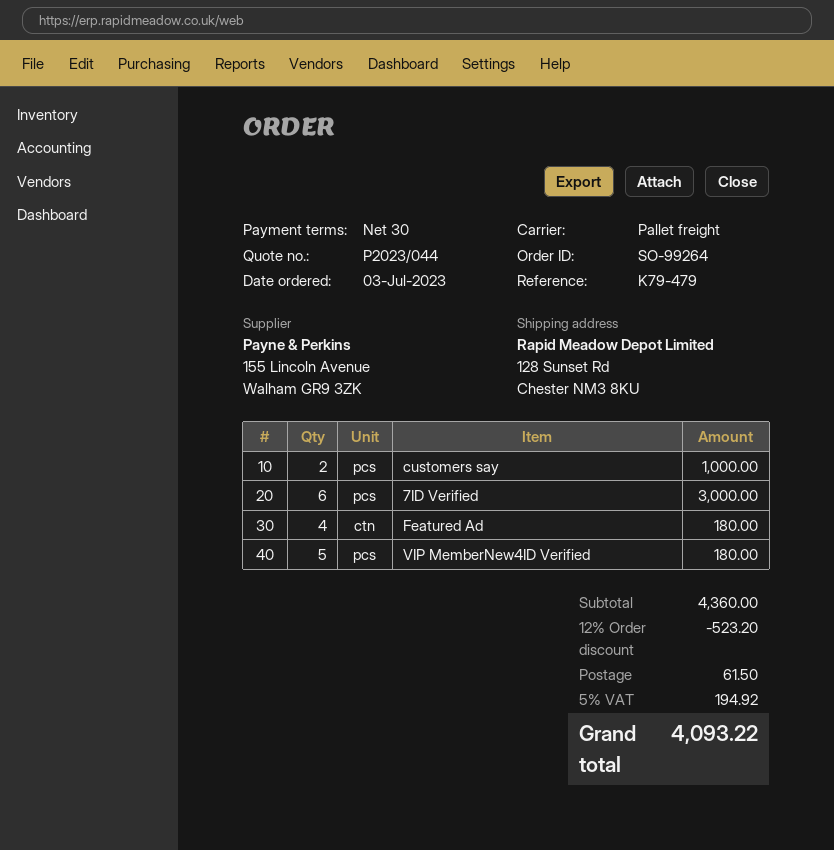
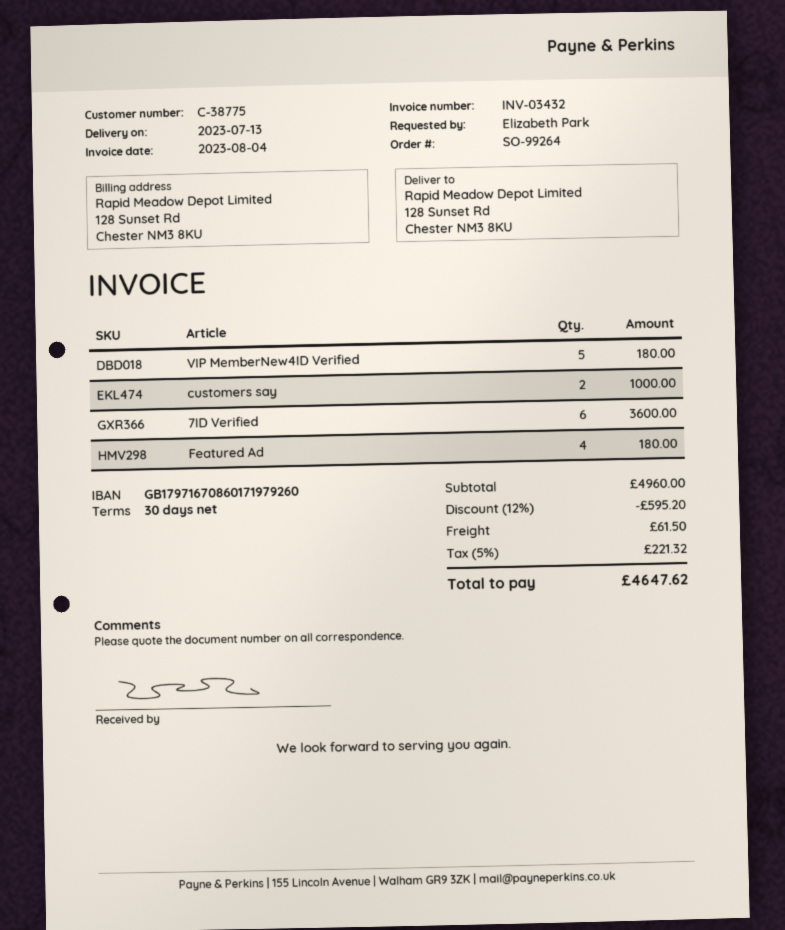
7ID Verified: 6 for 3000.00 -> 6 for 3600.00
subtotal: 4360.00 -> 4960.00
discount: 12% = 523.20 -> 12% = 595.20
tax: 5% = 194.92 -> 5% = 221.32
total: 4093.22 -> 4647.62

